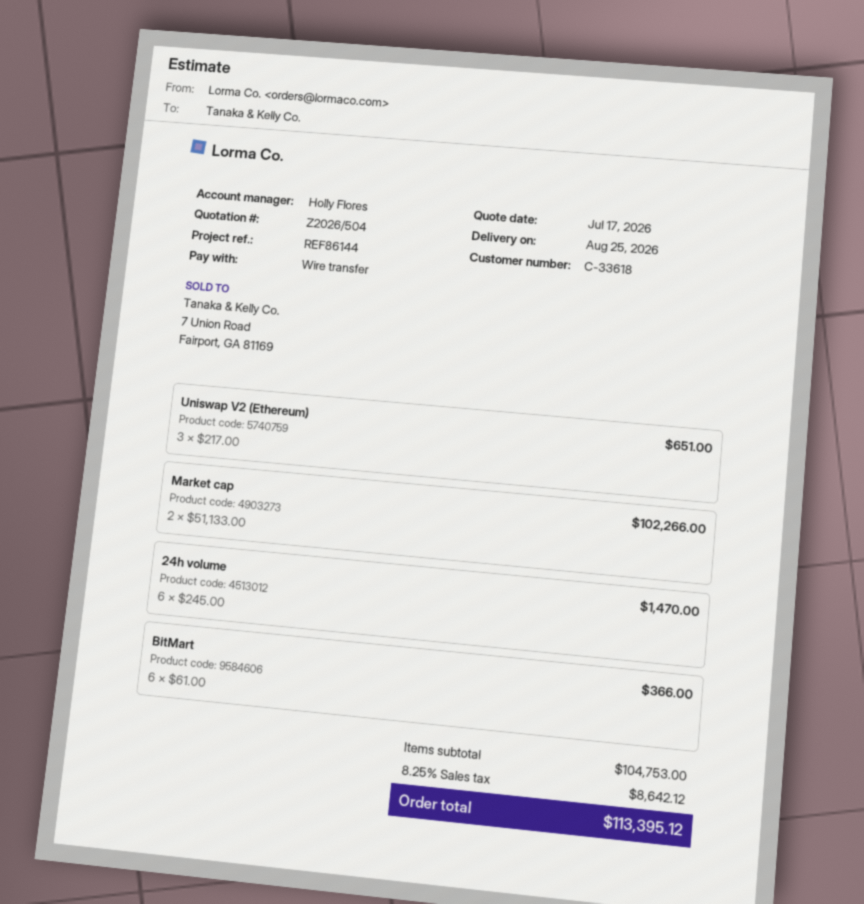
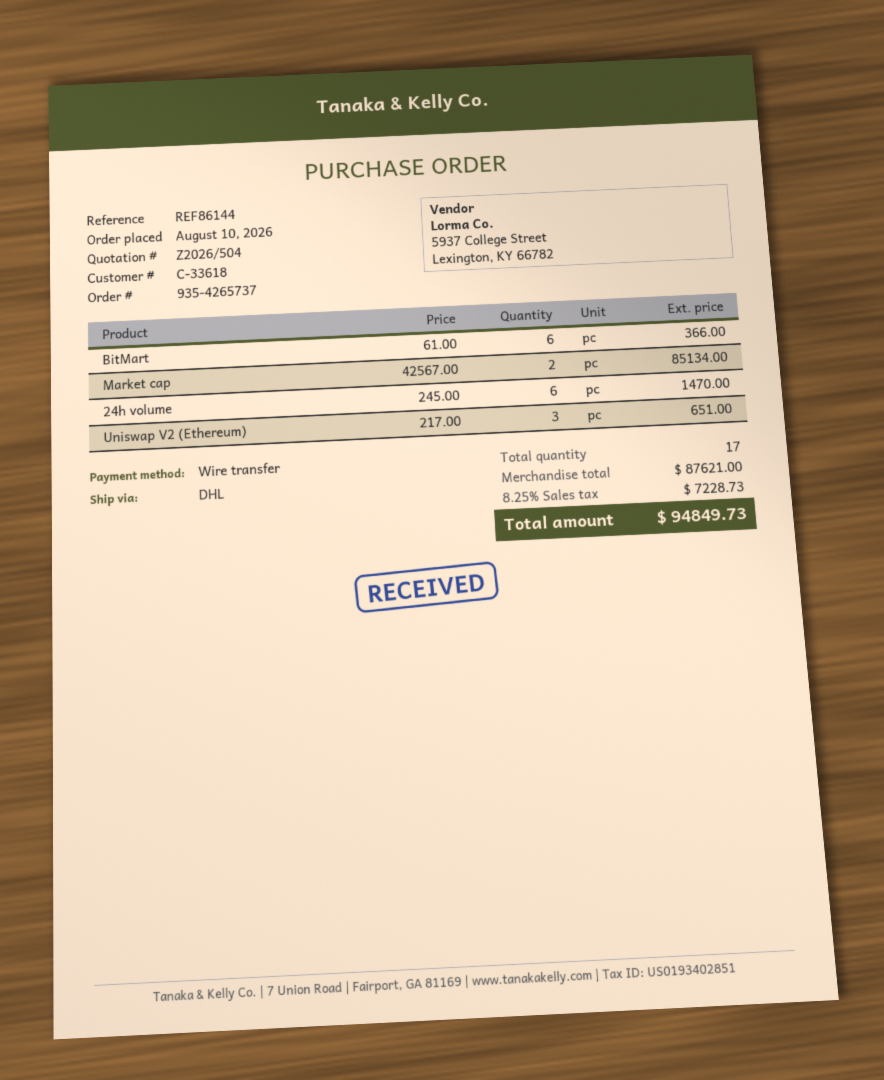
Market cap: 2 x 51133.00 = 102266.00 -> 2 x 42567.00 = 85134.00
subtotal: 104753.00 -> 87621.00
tax: 8.25% = 8642.12 -> 8.25% = 7228.73
total: 113395.12 -> 94849.73

